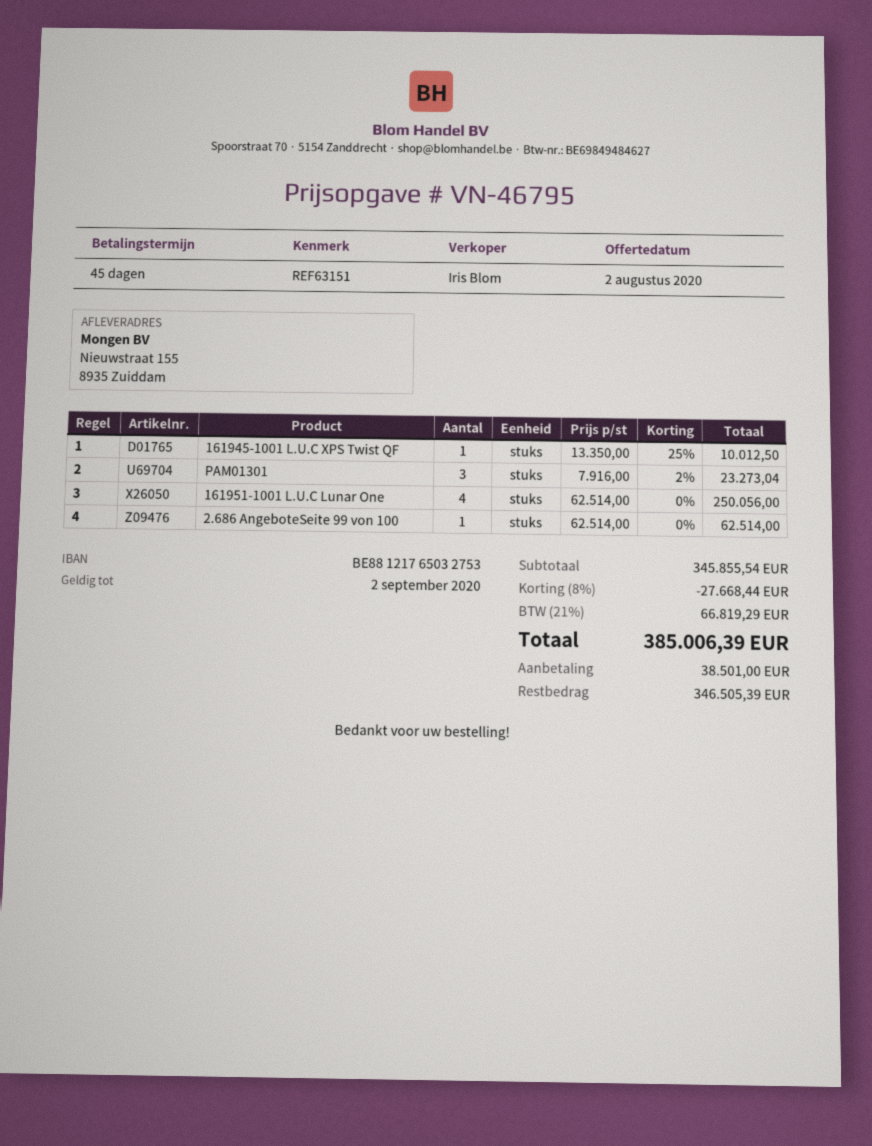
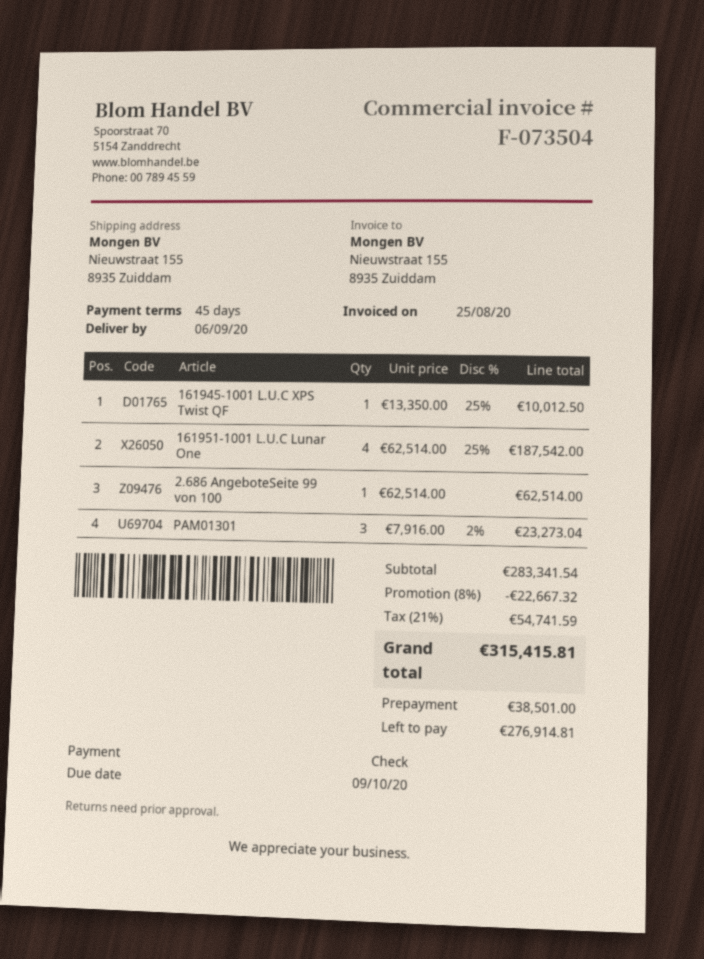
161951-1001 L.U.C Lunar One: 4 x 62514.00 = 250056.00 -> 4 x 62514.00 - 25% = 187542.00
subtotal: 345855.54 -> 283341.54
discount: 8% = 27668.44 -> 8% = 22667.32
tax: 21% = 66819.29 -> 21% = 54741.59
total: 385006.39 -> 315415.81
balance: 346505.39 -> 276914.81

